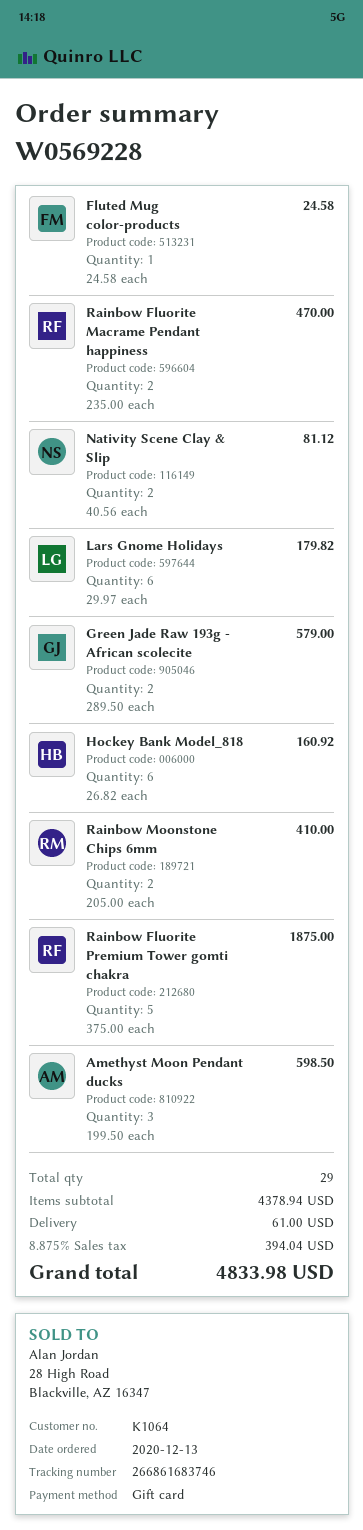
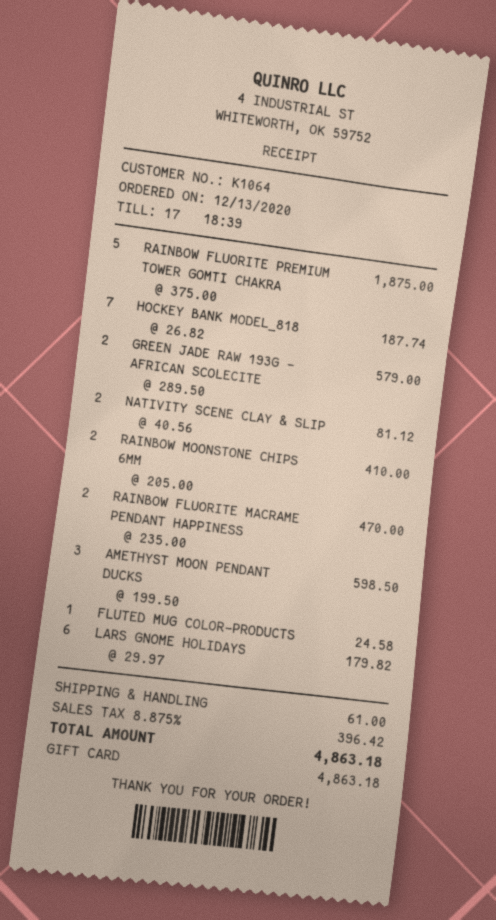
Hockey Bank Model_818: 6 x 26.82 = 160.92 -> 7 x 26.82 = 187.74
tax: 8.875% = 394.04 -> 8.875% = 396.42
total: 4833.98 -> 4863.18

